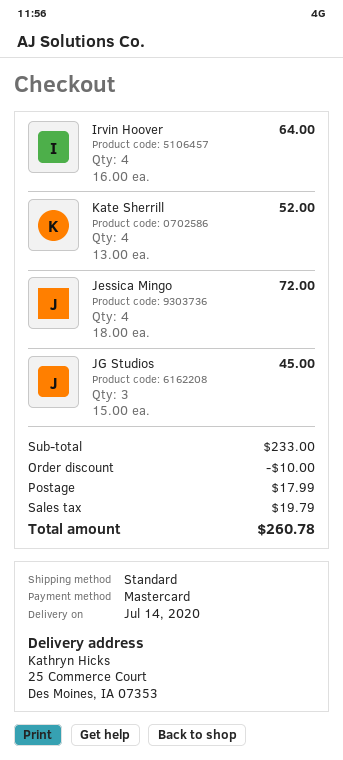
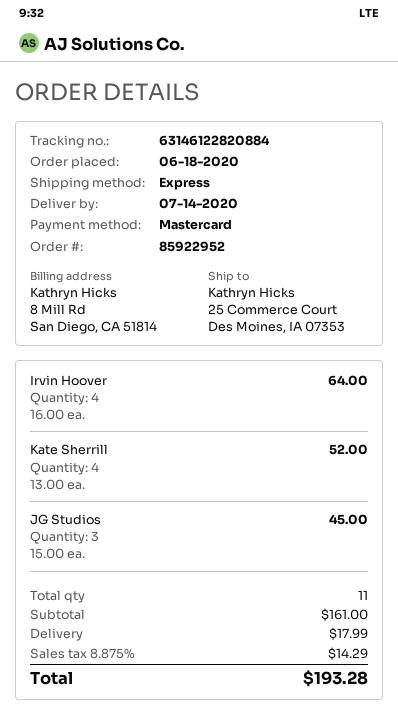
shipping method: standard -> express
Jessica Mingo: 4 x 18.00 = 72.00 -> none
subtotal: 233.00 -> 161.00
discount: 10.00 -> none
tax: 19.79 -> 14.29
total: 260.78 -> 193.28

